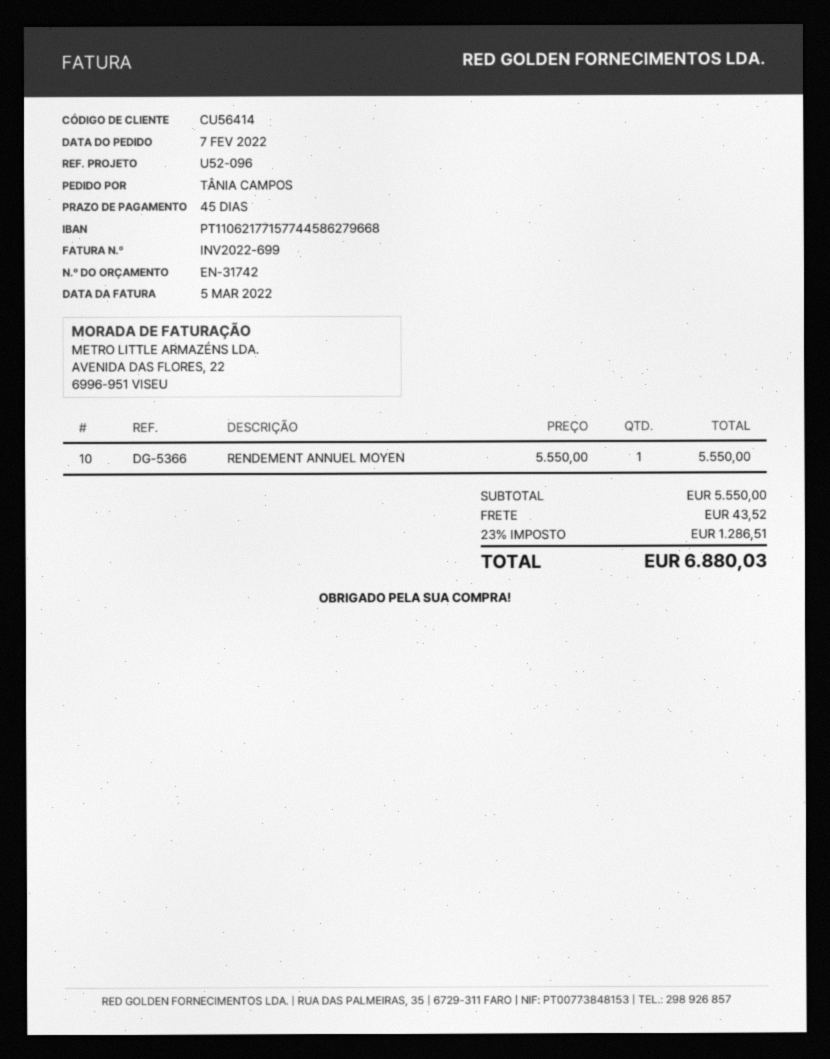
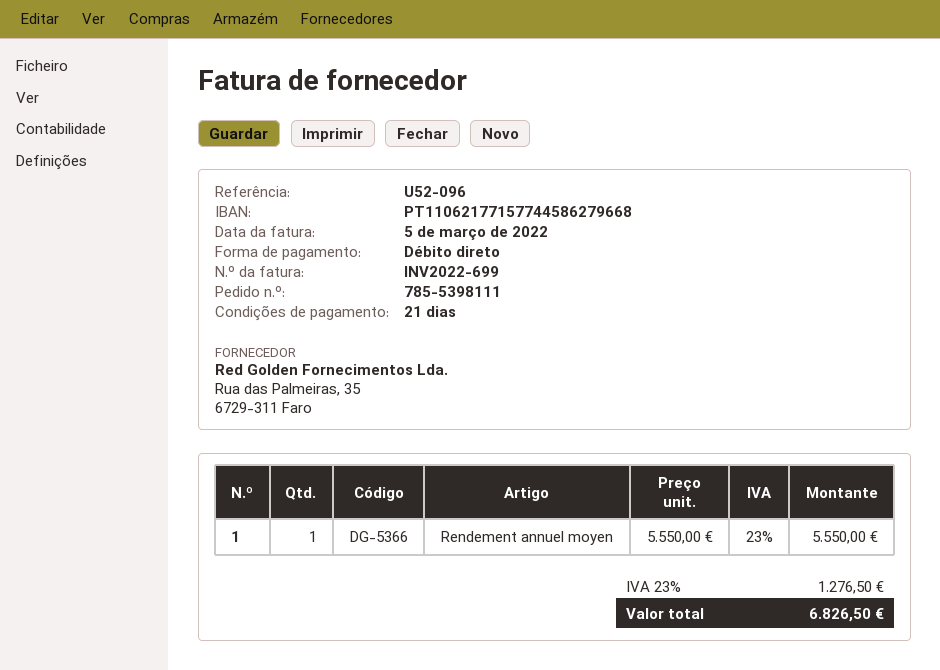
payment terms: 45 days -> 21 days
shipping: 43.52 -> none
tax: 23% = 1286.51 -> 23% = 1276.50
total: 6880.03 -> 6826.50

